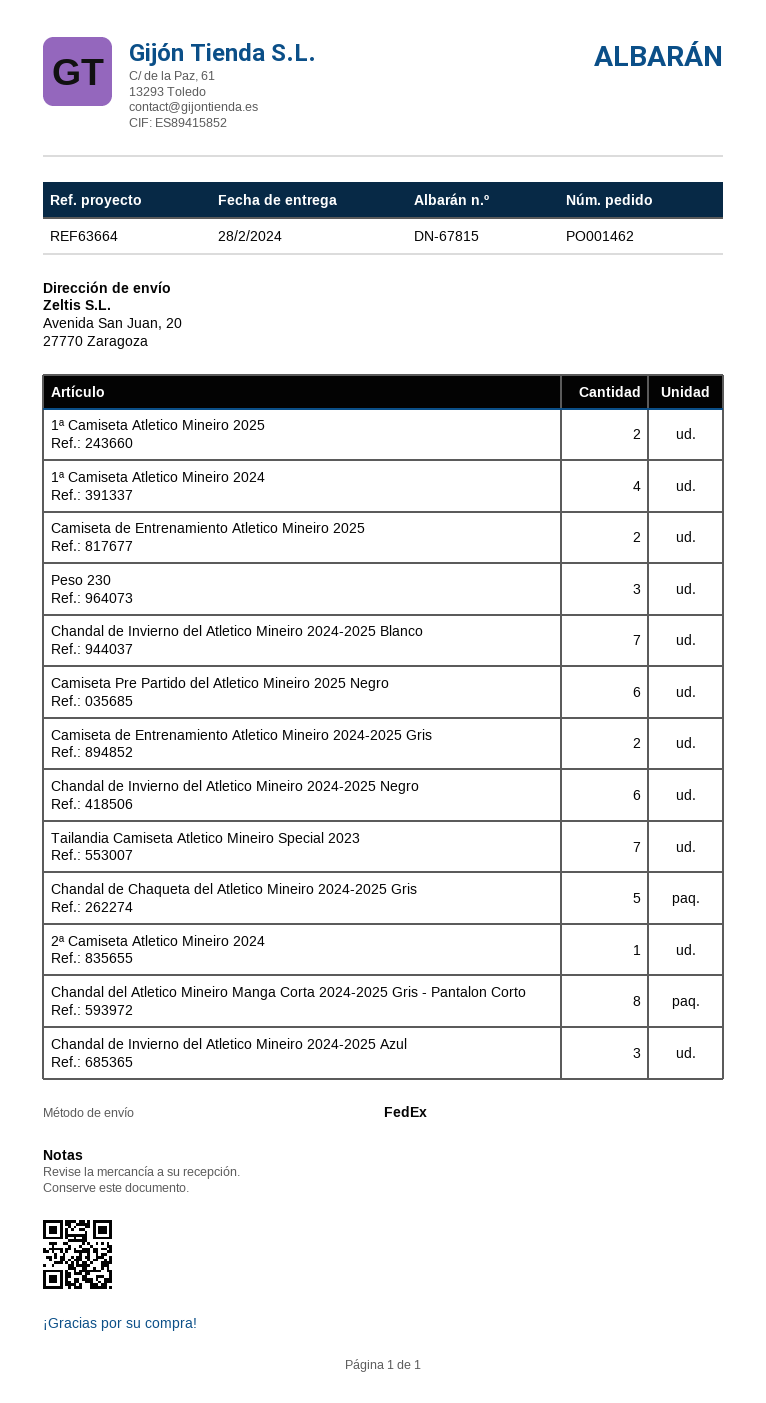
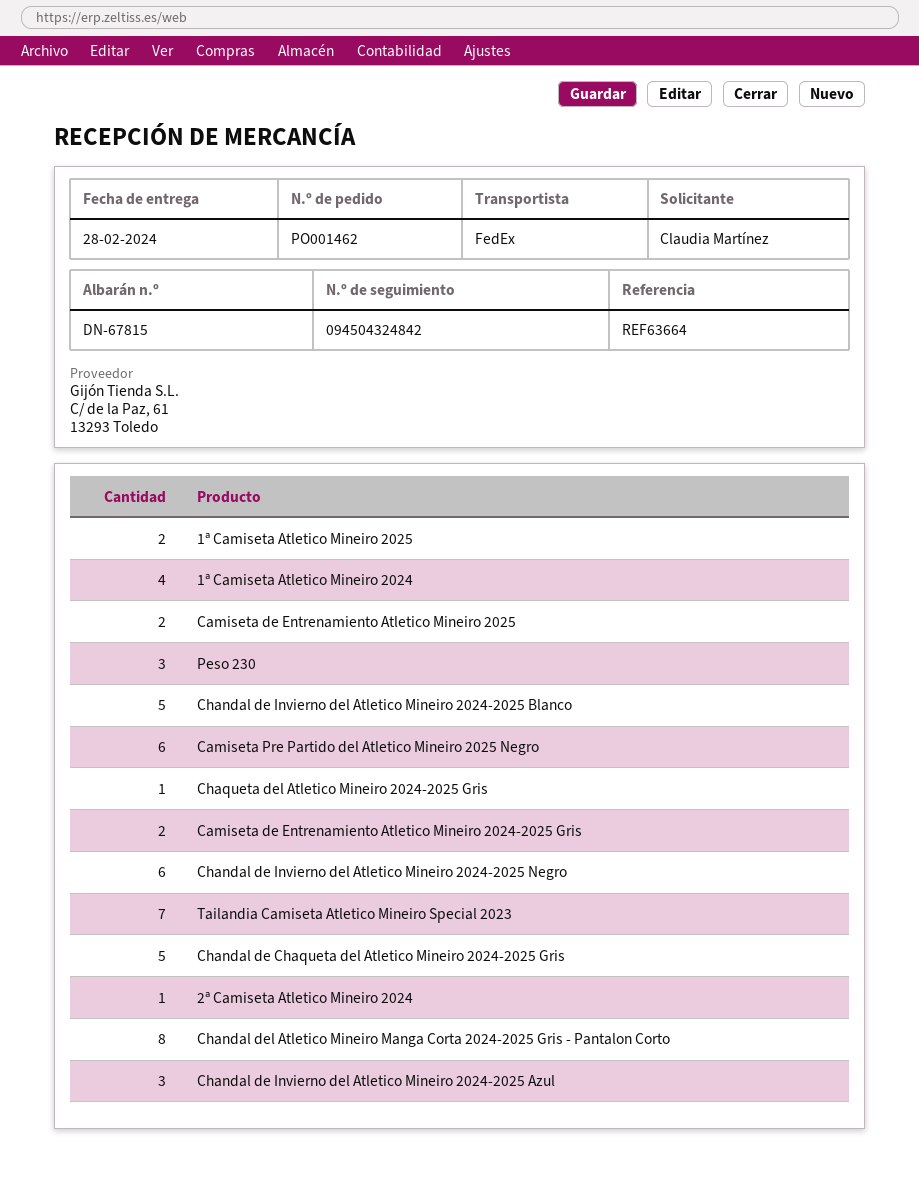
Chandal de Invierno del Atletico Mineiro 2024-2025 Blanco: 7 -> 5
Chaqueta del Atletico Mineiro 2024-2025 Gris: none -> 1

